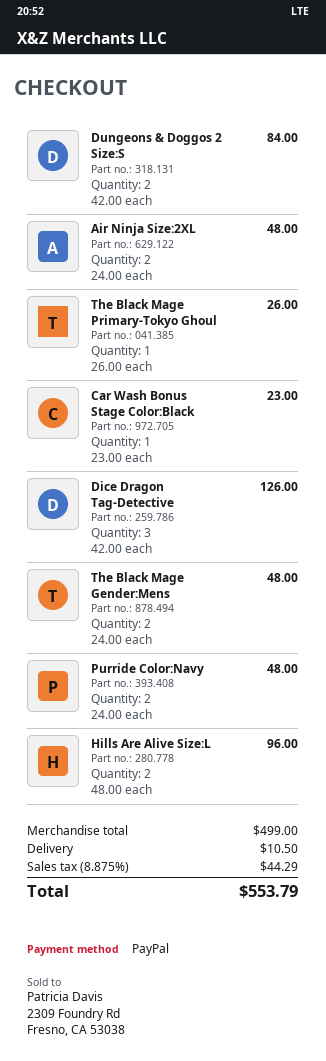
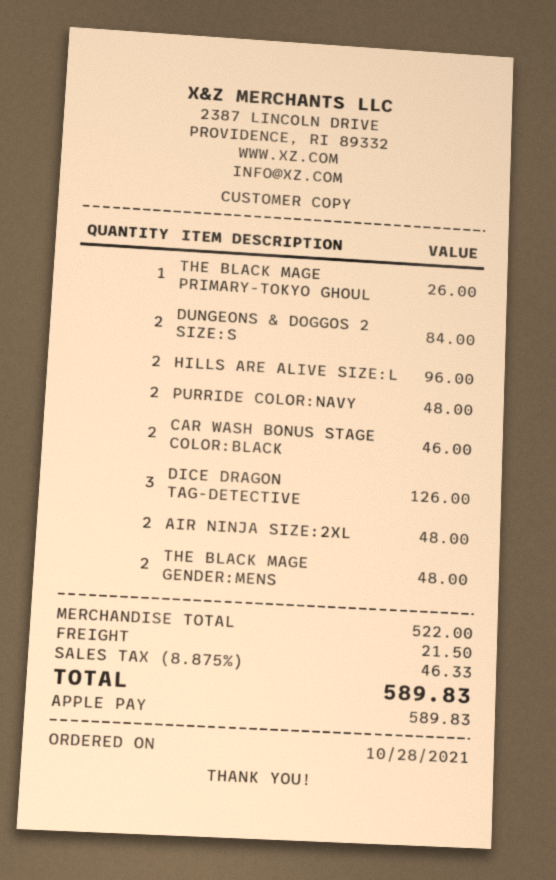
payment method: PayPal -> Apple Pay
Car Wash Bonus Stage Color:Black: 1 for 23.00 -> 2 for 46.00
subtotal: 499.00 -> 522.00
shipping: 10.50 -> 21.50
tax: 8.875% = 44.29 -> 8.875% = 46.33
total: 553.79 -> 589.83

